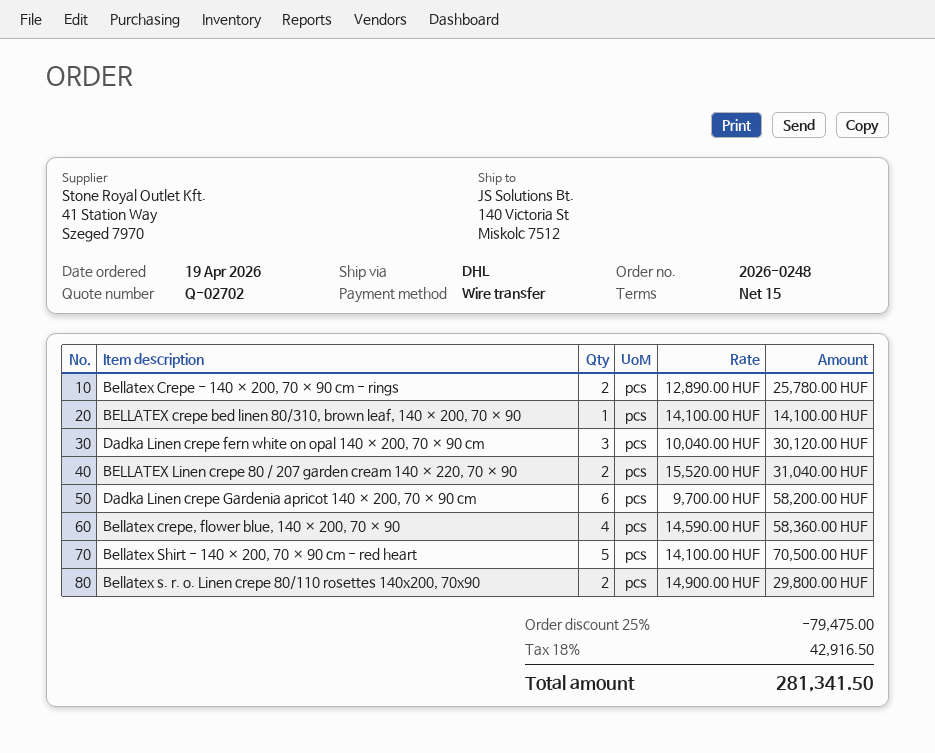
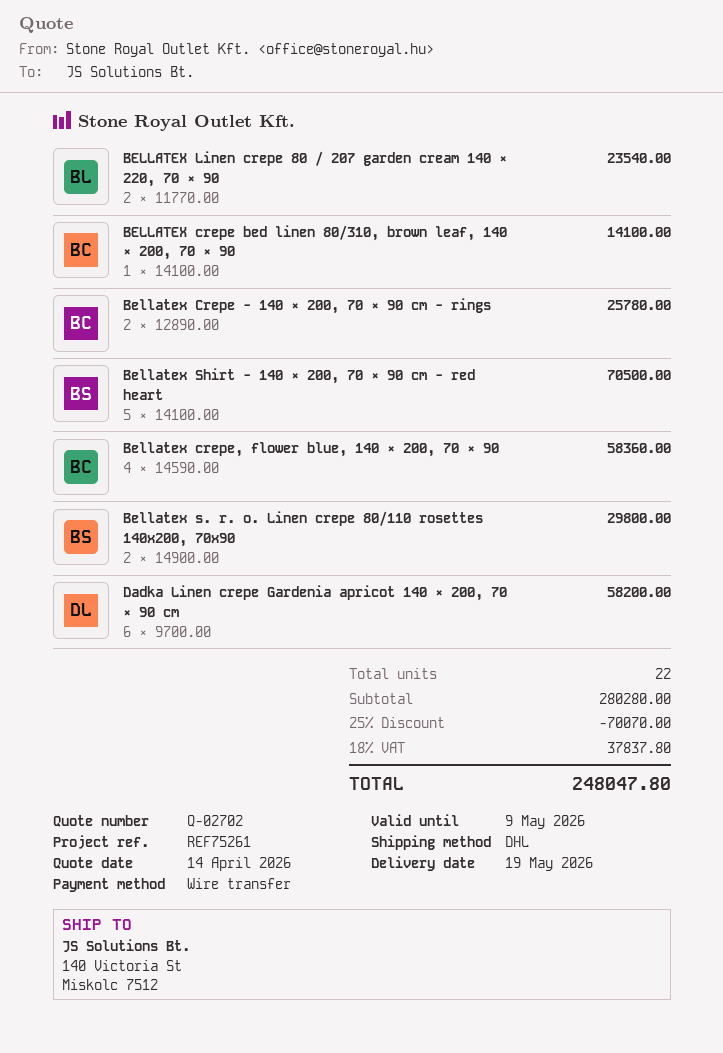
Dadka Linen crepe fern white on opal 140 × 200, 70 × 90 cm: 3 x 10040.00 = 30120.00 -> none
BELLATEX Linen crepe 80 / 207 garden cream 140 × 220, 70 × 90: 2 x 15520.00 = 31040.00 -> 2 x 11770.00 = 23540.00
discount: 25% = 79475.00 -> 25% = 70070.00
tax: 18% = 42916.50 -> 18% = 37837.80
total: 281341.50 -> 248047.80

